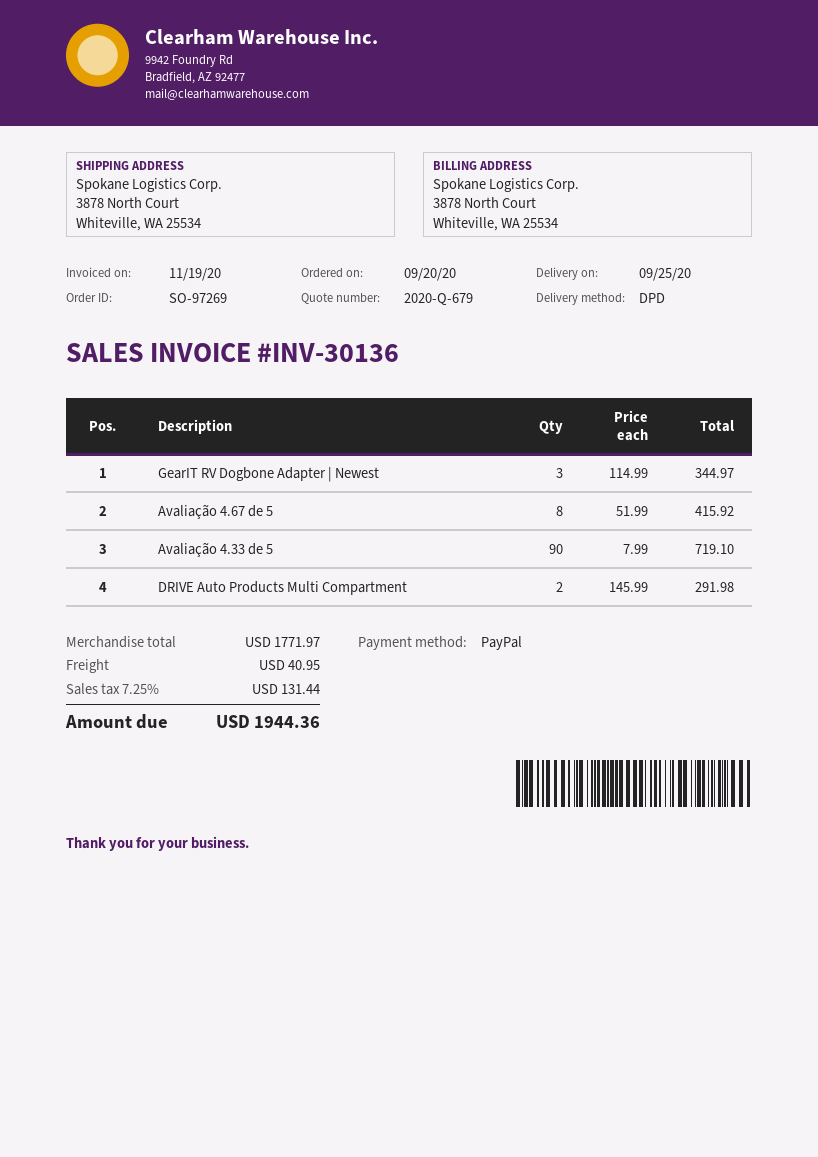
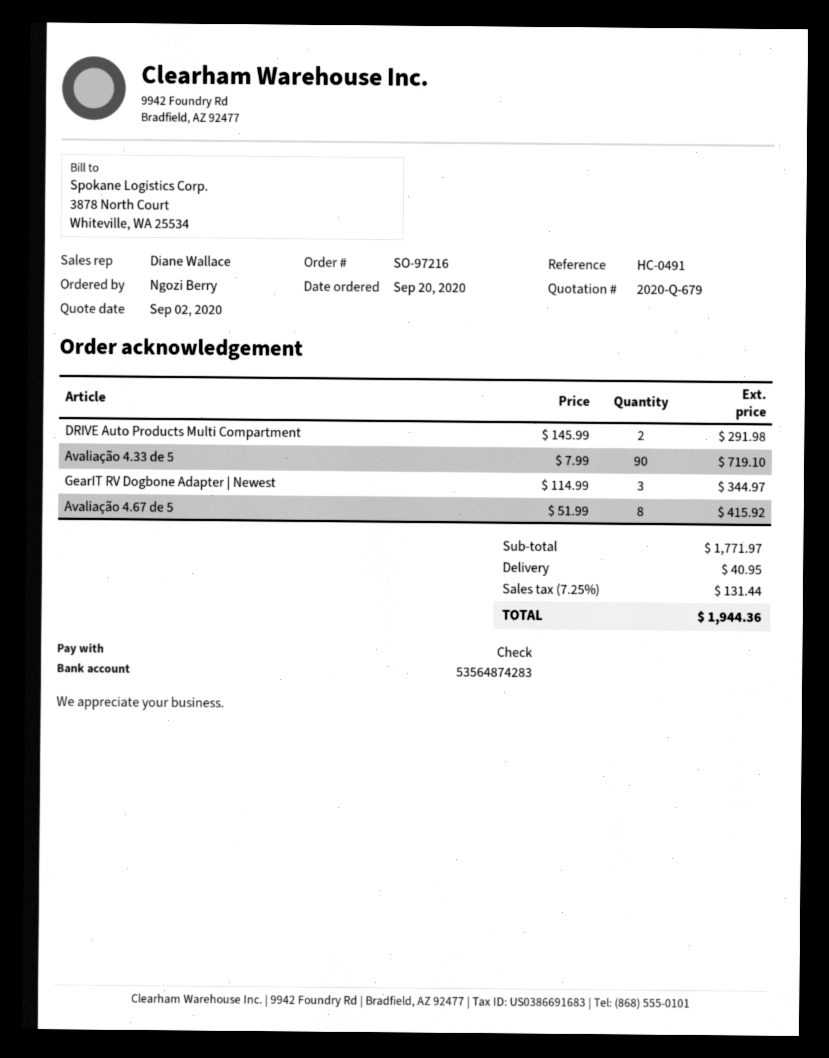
order number: SO-97269 -> SO-97216
payment method: PayPal -> cheque

